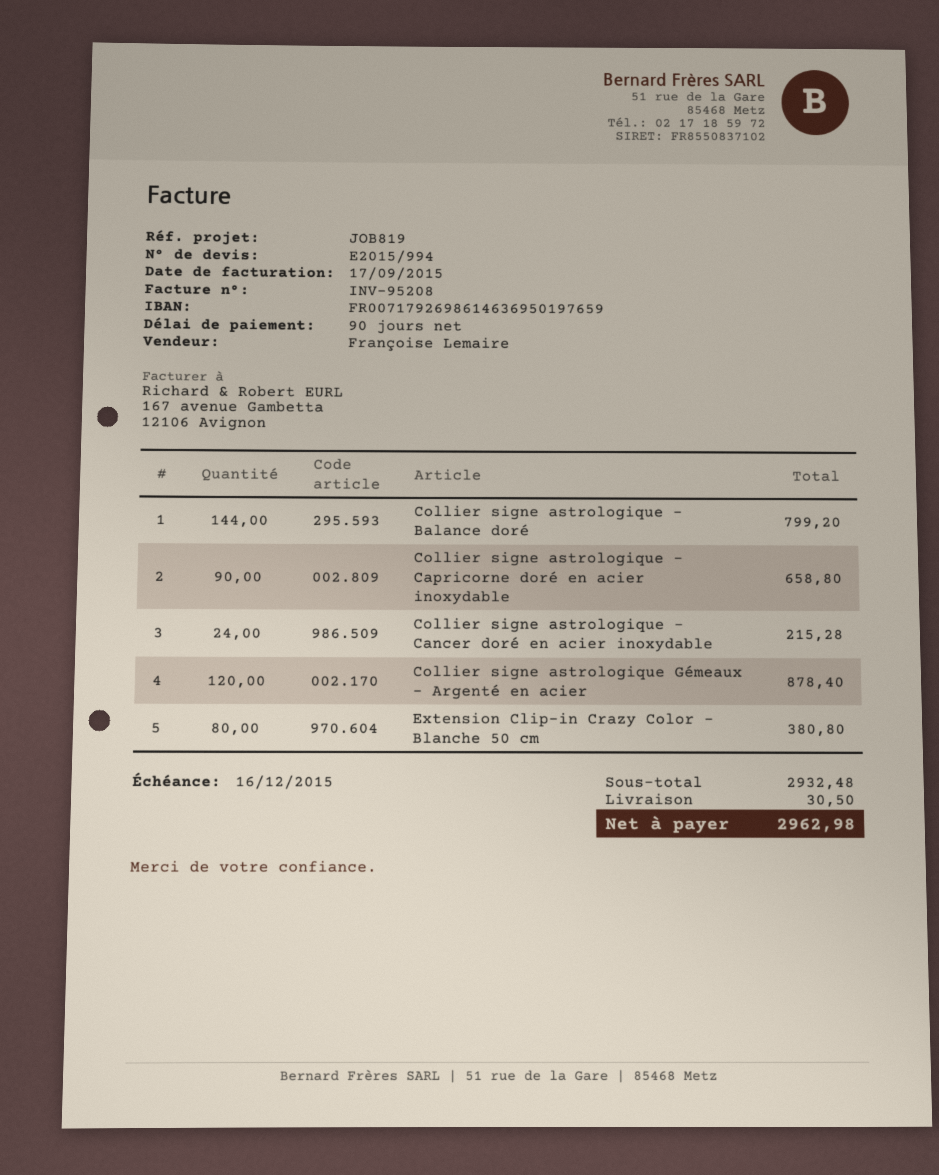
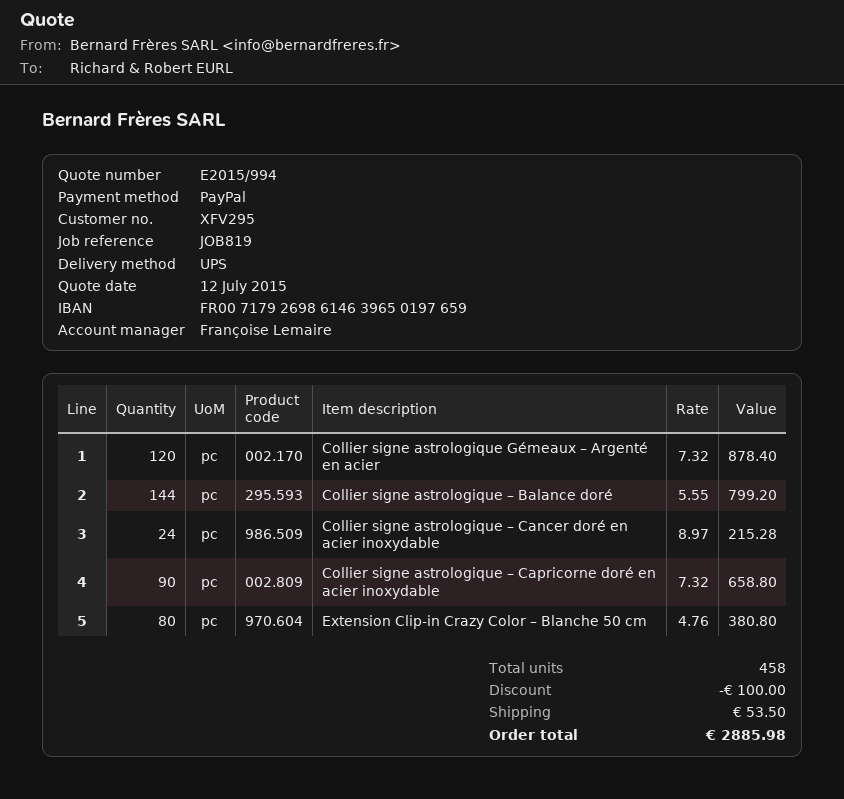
bank account: FR0071792698614636950197659 -> FR0071792698614639650197659
discount: none -> 100.00
shipping: 30.50 -> 53.50
total: 2962.98 -> 2885.98

